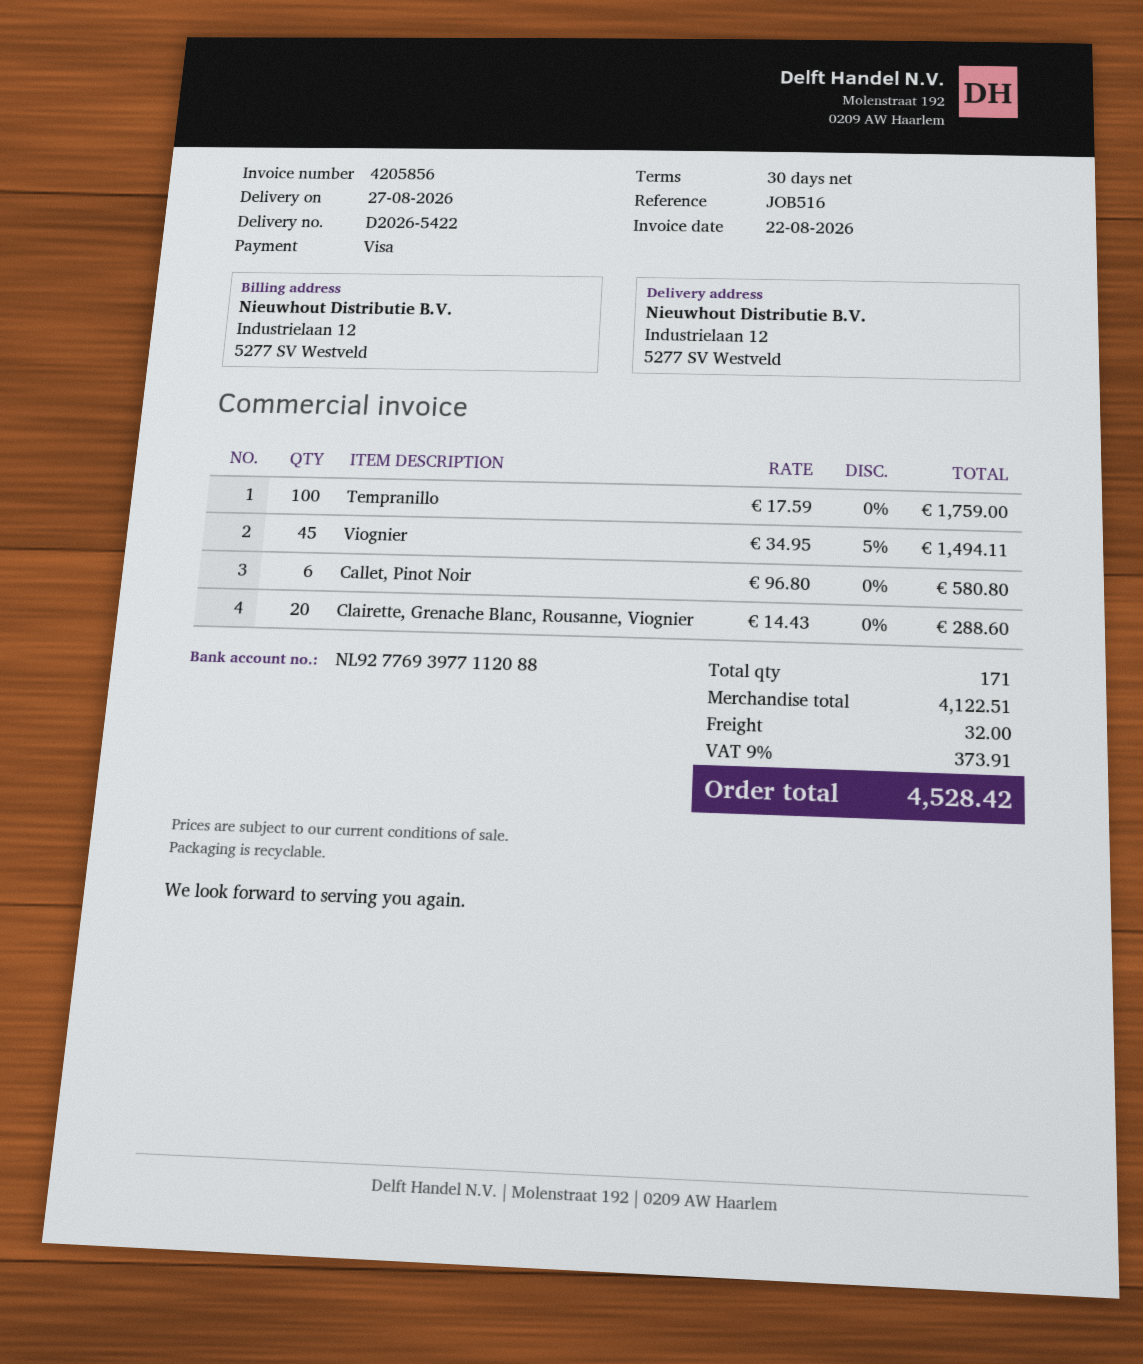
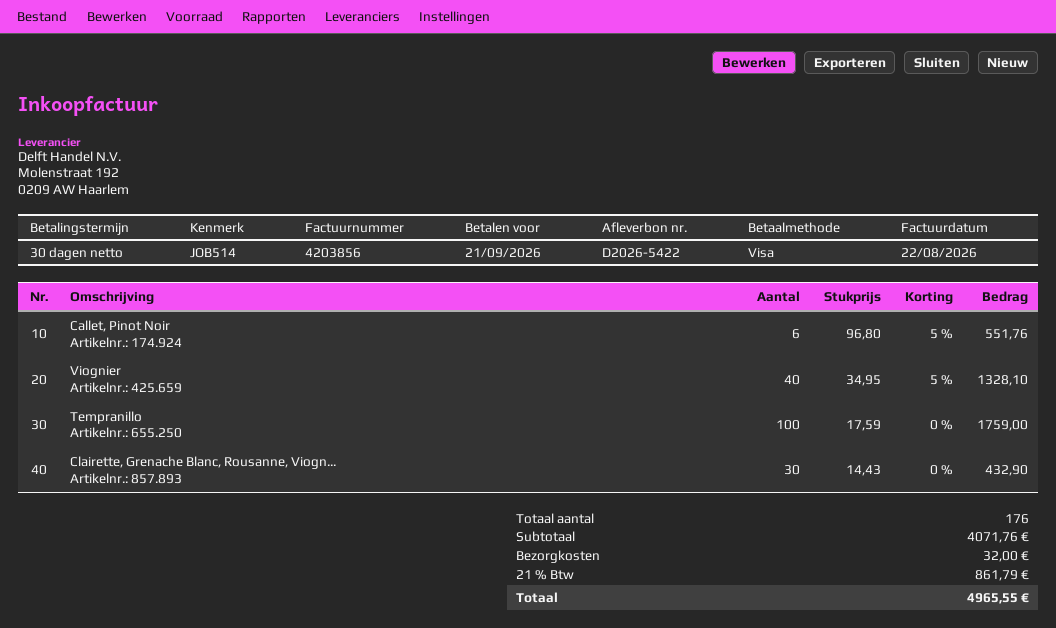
invoice number: 4205856 -> 4203856
reference: JOB516 -> JOB514
Viognier: 45 x 34.95 - 5% = 1494.11 -> 40 x 34.95 - 5% = 1328.10
Callet, Pinot Noir: 6 x 96.80 = 580.80 -> 6 x 96.80 - 5% = 551.76
Clairette, Grenache Blanc, Rousanne, Viognier: 20 x 14.43 = 288.60 -> 30 x 14.43 = 432.90
total quantity: 171 -> 176
subtotal: 4122.51 -> 4071.76
tax: 9% = 373.91 -> 21% = 861.79
total: 4528.42 -> 4965.55

